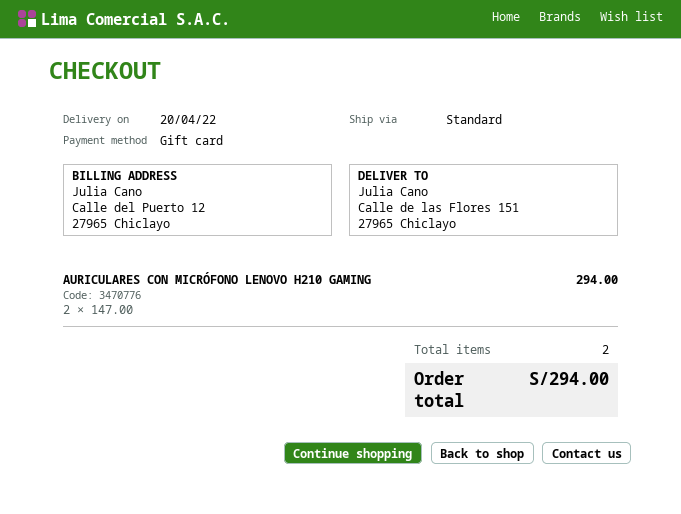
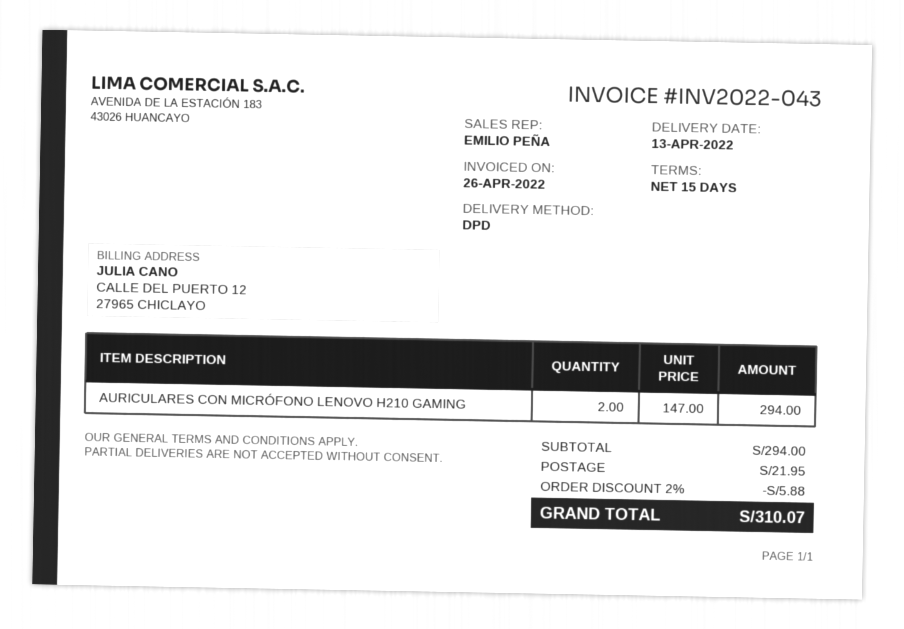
delivery date: 2022-04-20 -> 2022-04-13
shipping method: standard -> DPD
discount: none -> 2% = 5.88
shipping: none -> 21.95
total: 294.00 -> 310.07

